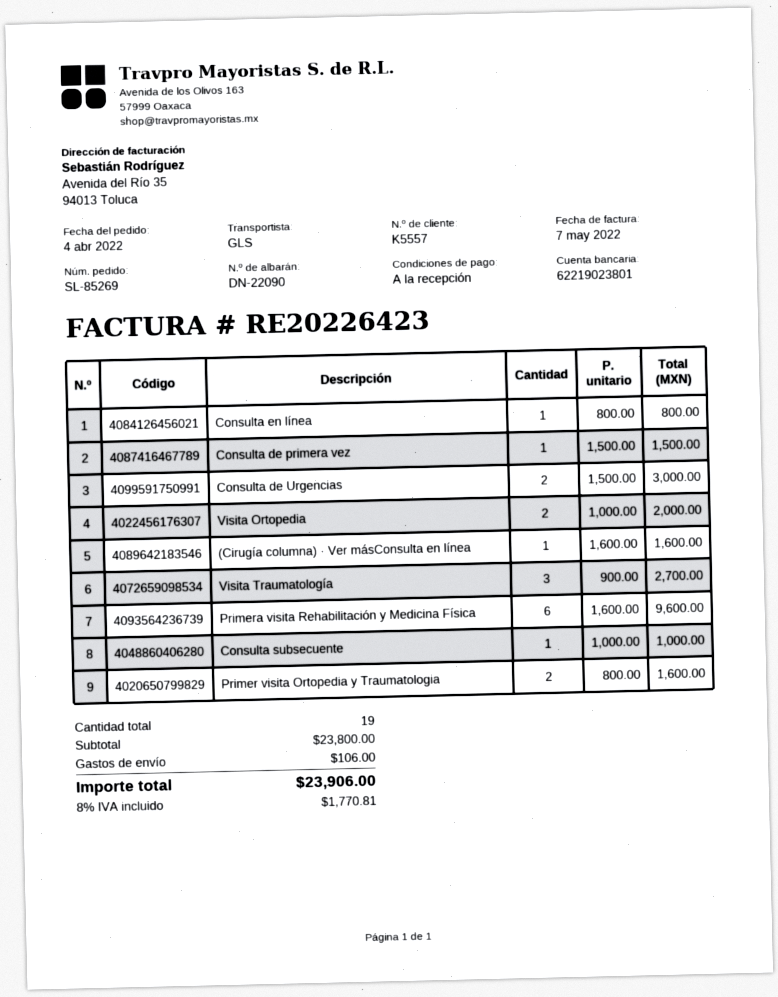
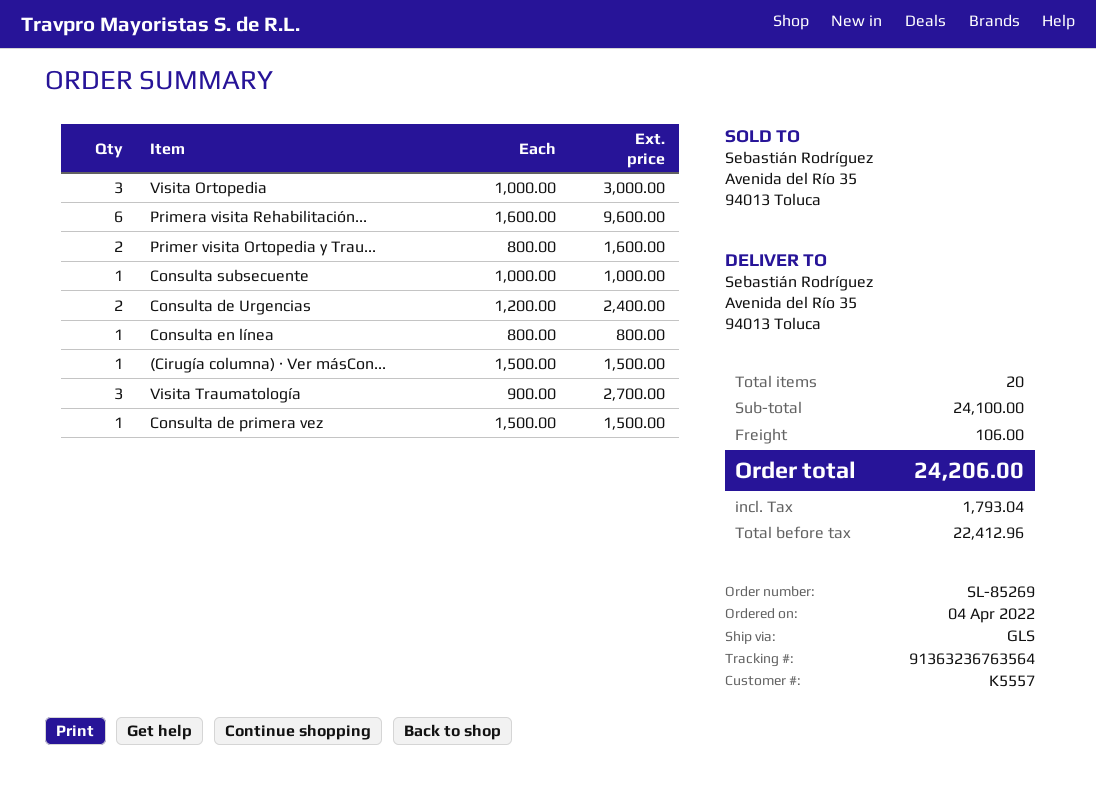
Consulta de Urgencias: 2 x 1500.00 = 3000.00 -> 2 x 1200.00 = 2400.00
Visita Ortopedia: 2 x 1000.00 = 2000.00 -> 3 x 1000.00 = 3000.00
(Cirugía columna) · Ver másConsulta en línea: 1 x 1600.00 = 1600.00 -> 1 x 1500.00 = 1500.00
total quantity: 19 -> 20
subtotal: 23800.00 -> 24100.00
tax: 1770.81 -> 1793.04
total: 23906.00 -> 24206.00

